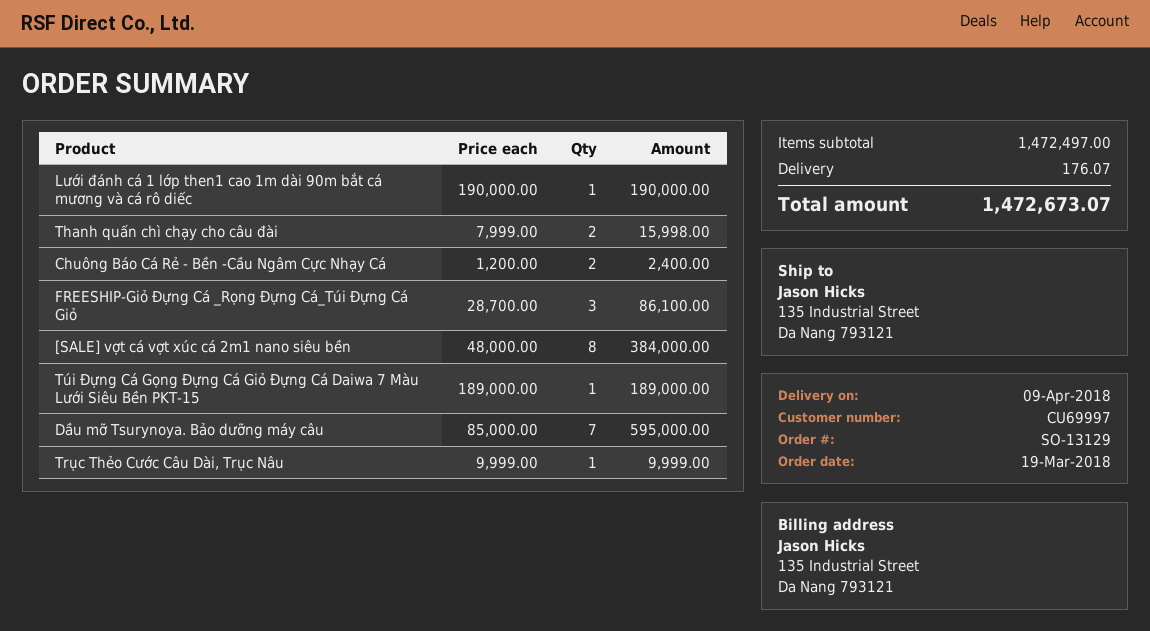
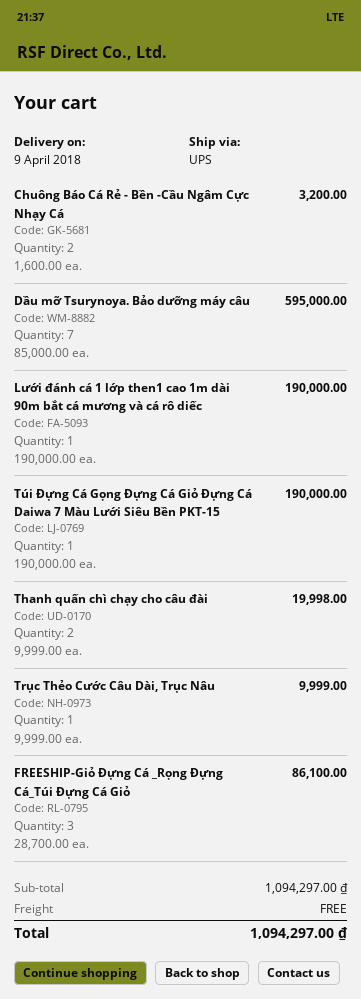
Thanh quấn chì chạy cho câu đài: 2 x 7999.00 = 15998.00 -> 2 x 9999.00 = 19998.00
Chuông Báo Cá Rẻ - Bền -Cầu Ngâm Cực Nhạy Cá: 2 x 1200.00 = 2400.00 -> 2 x 1600.00 = 3200.00
[SALE] vợt cá vợt xúc cá 2m1 nano siêu bền: 8 x 48000.00 = 384000.00 -> none
Túi Đựng Cá Gọng Đựng Cá Giỏ Đựng Cá Daiwa 7 Màu Lưới Siêu Bền PKT-15: 1 x 189000.00 = 189000.00 -> 1 x 190000.00 = 190000.00
subtotal: 1472497.00 -> 1094297.00
shipping: 176.07 -> 0.00
total: 1472673.07 -> 1094297.00

